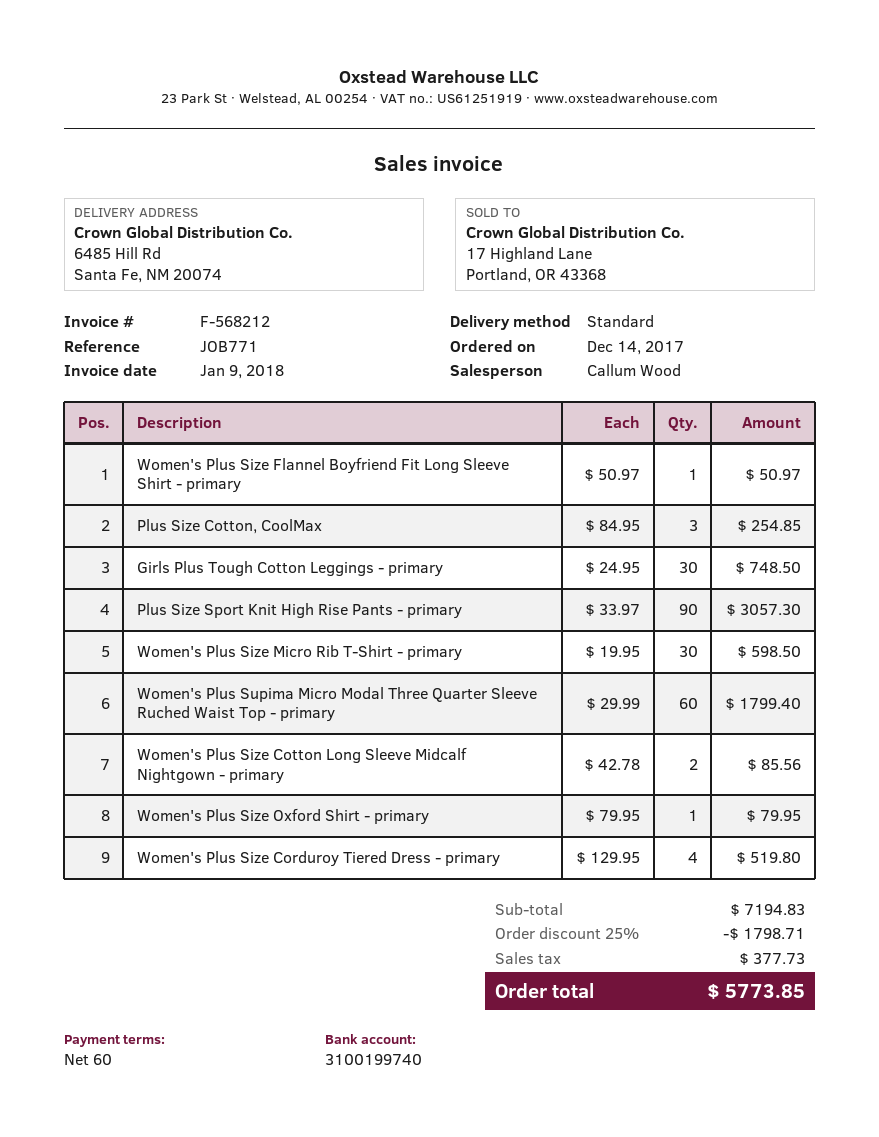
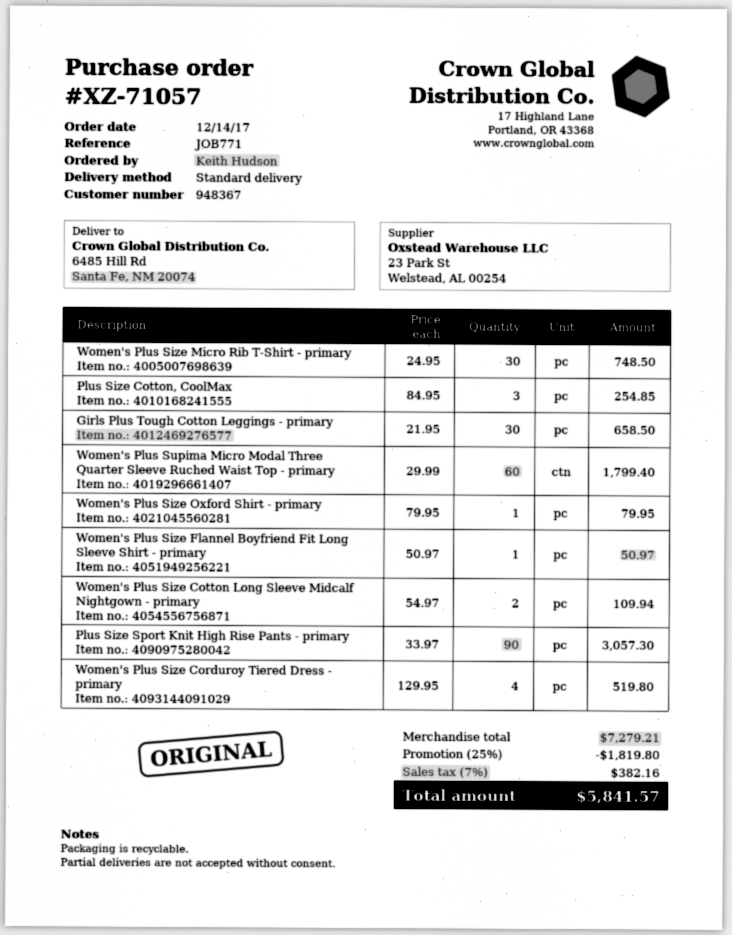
Girls Plus Tough Cotton Leggings - primary: 30 x 24.95 = 748.50 -> 30 x 21.95 = 658.50
Women's Plus Size Micro Rib T-Shirt - primary: 30 x 19.95 = 598.50 -> 30 x 24.95 = 748.50
Women's Plus Size Cotton Long Sleeve Midcalf Nightgown - primary: 2 x 42.78 = 85.56 -> 2 x 54.97 = 109.94
subtotal: 7194.83 -> 7279.21
discount: 25% = 1798.71 -> 25% = 1819.80
tax: 377.73 -> 382.16
total: 5773.85 -> 5841.57

